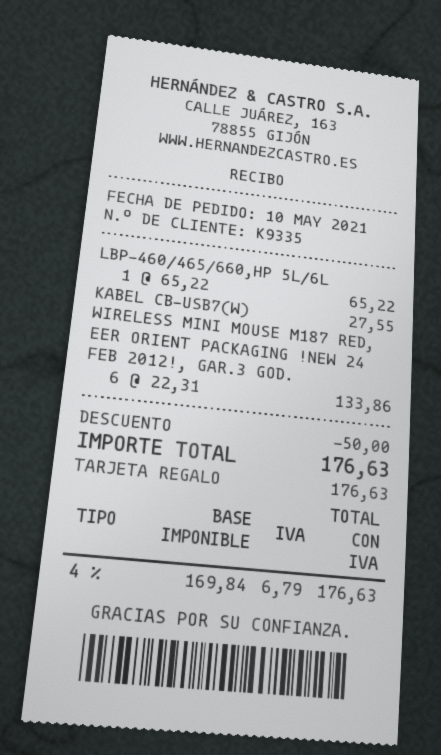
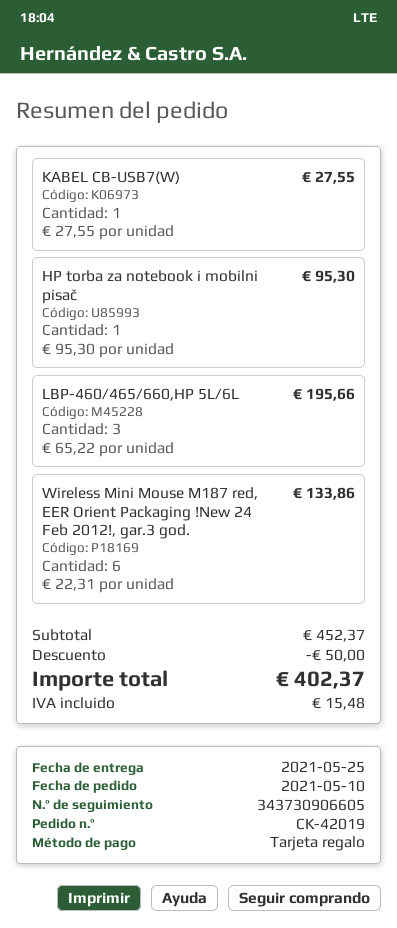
LBP-460/465/660,HP 5L/6L: 1 x 65.22 = 65.22 -> 3 x 65.22 = 195.66
HP torba za notebook i mobilni pisač: none -> 1 x 95.30 = 95.30
tax: 6.79 -> 15.48
total: 176.63 -> 402.37

